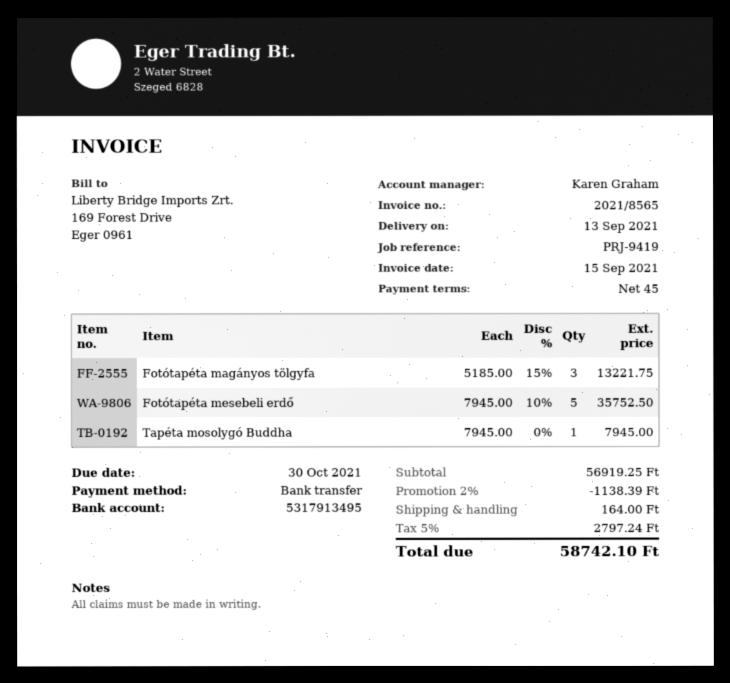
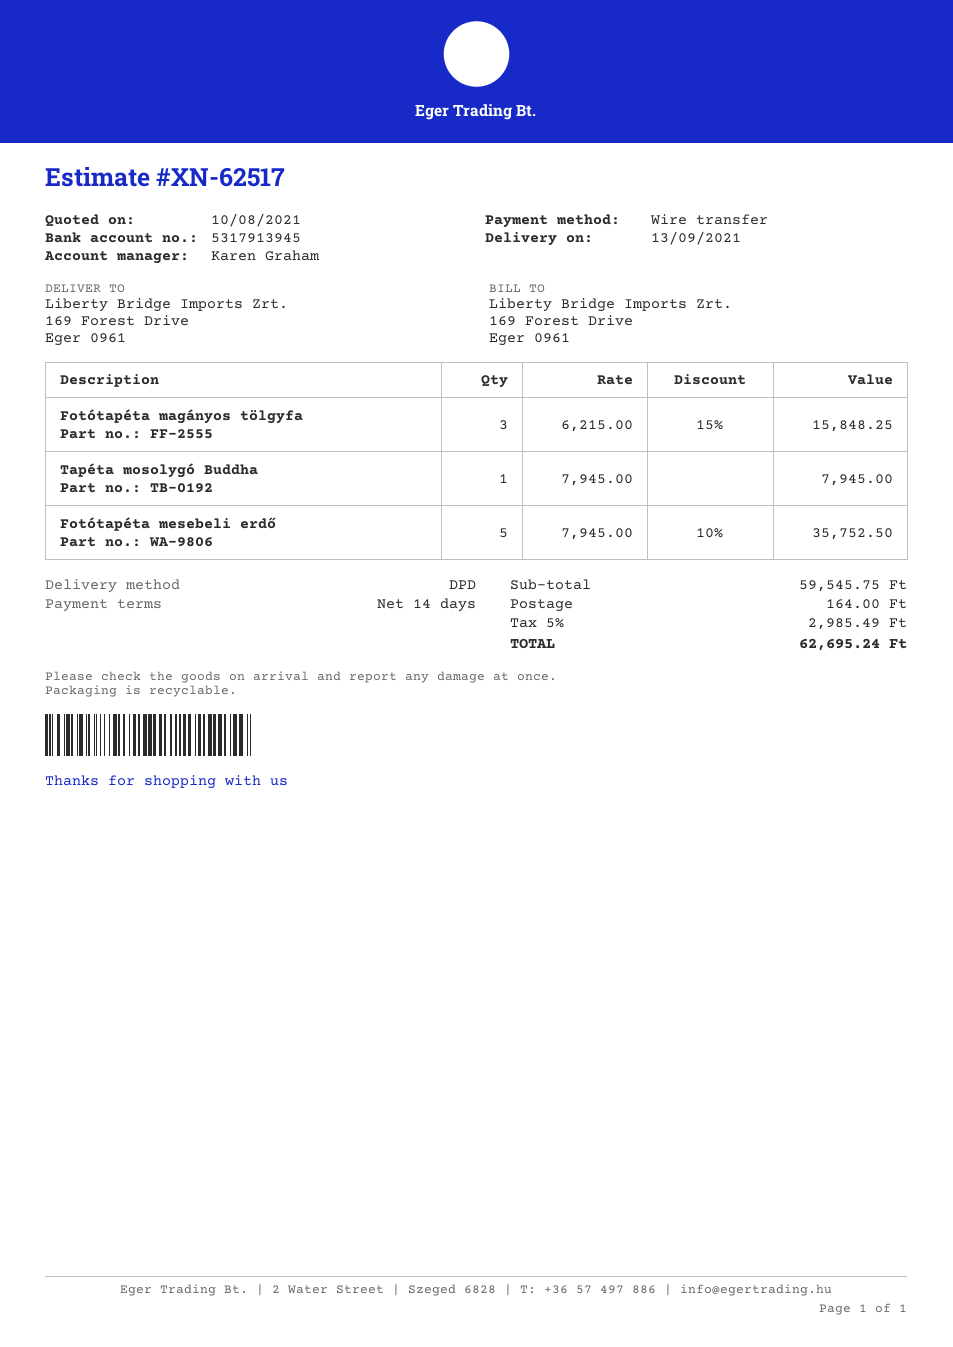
payment terms: 45 days -> 14 days
bank account: 5317913495 -> 5317913945
Fotótapéta magányos tölgyfa: 3 x 5185.00 - 15% = 13221.75 -> 3 x 6215.00 - 15% = 15848.25
subtotal: 56919.25 -> 59545.75
discount: 2% = 1138.39 -> none
tax: 5% = 2797.24 -> 5% = 2985.49
total: 58742.10 -> 62695.24

